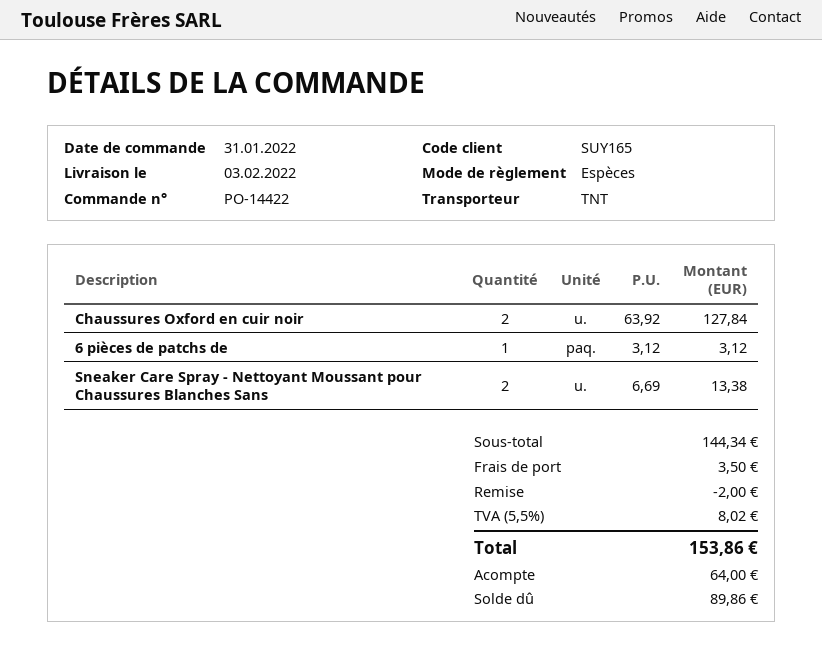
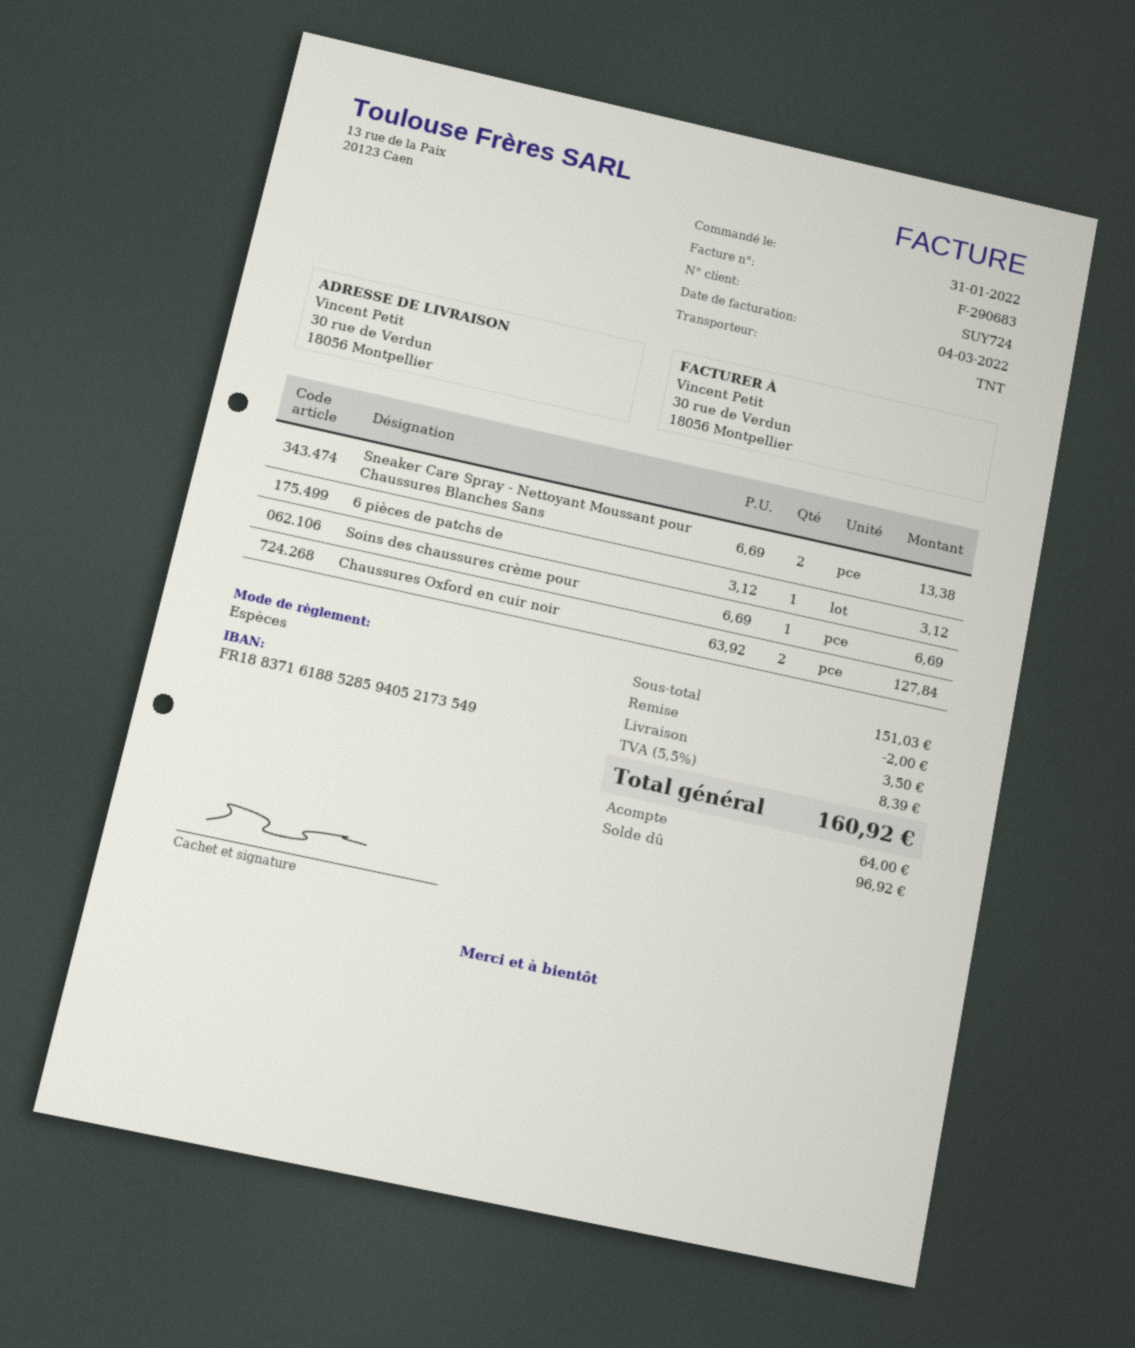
customer number: SUY165 -> SUY724
Soins des chaussures crème pour: none -> 1 x 6.69 = 6.69
subtotal: 144.34 -> 151.03
tax: 5.5% = 8.02 -> 5.5% = 8.39
total: 153.86 -> 160.92
balance: 89.86 -> 96.92

